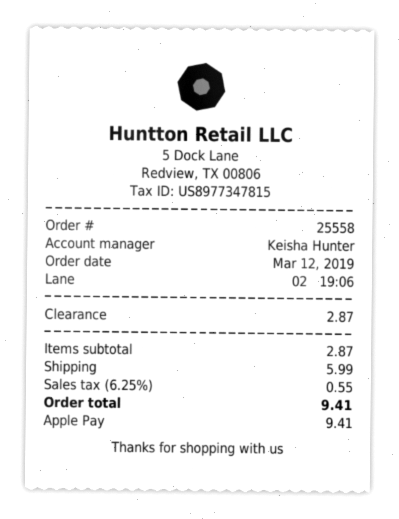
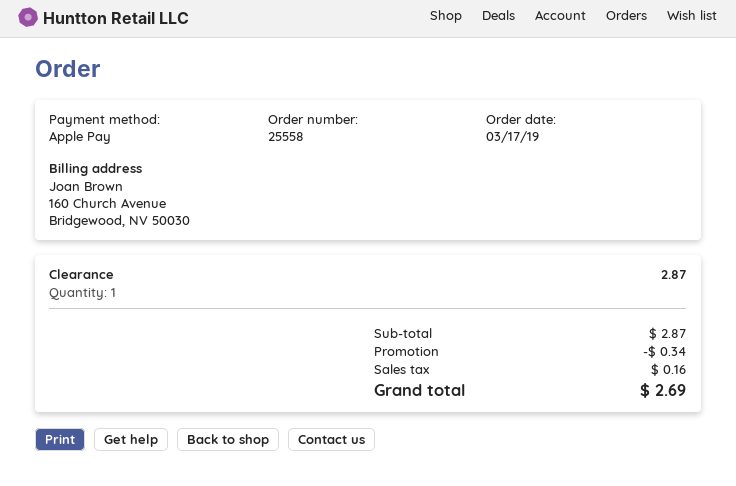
order date: 2019-03-12 -> 2019-03-17
discount: none -> 0.34
shipping: 5.99 -> none
tax: 0.55 -> 0.16
total: 9.41 -> 2.69

